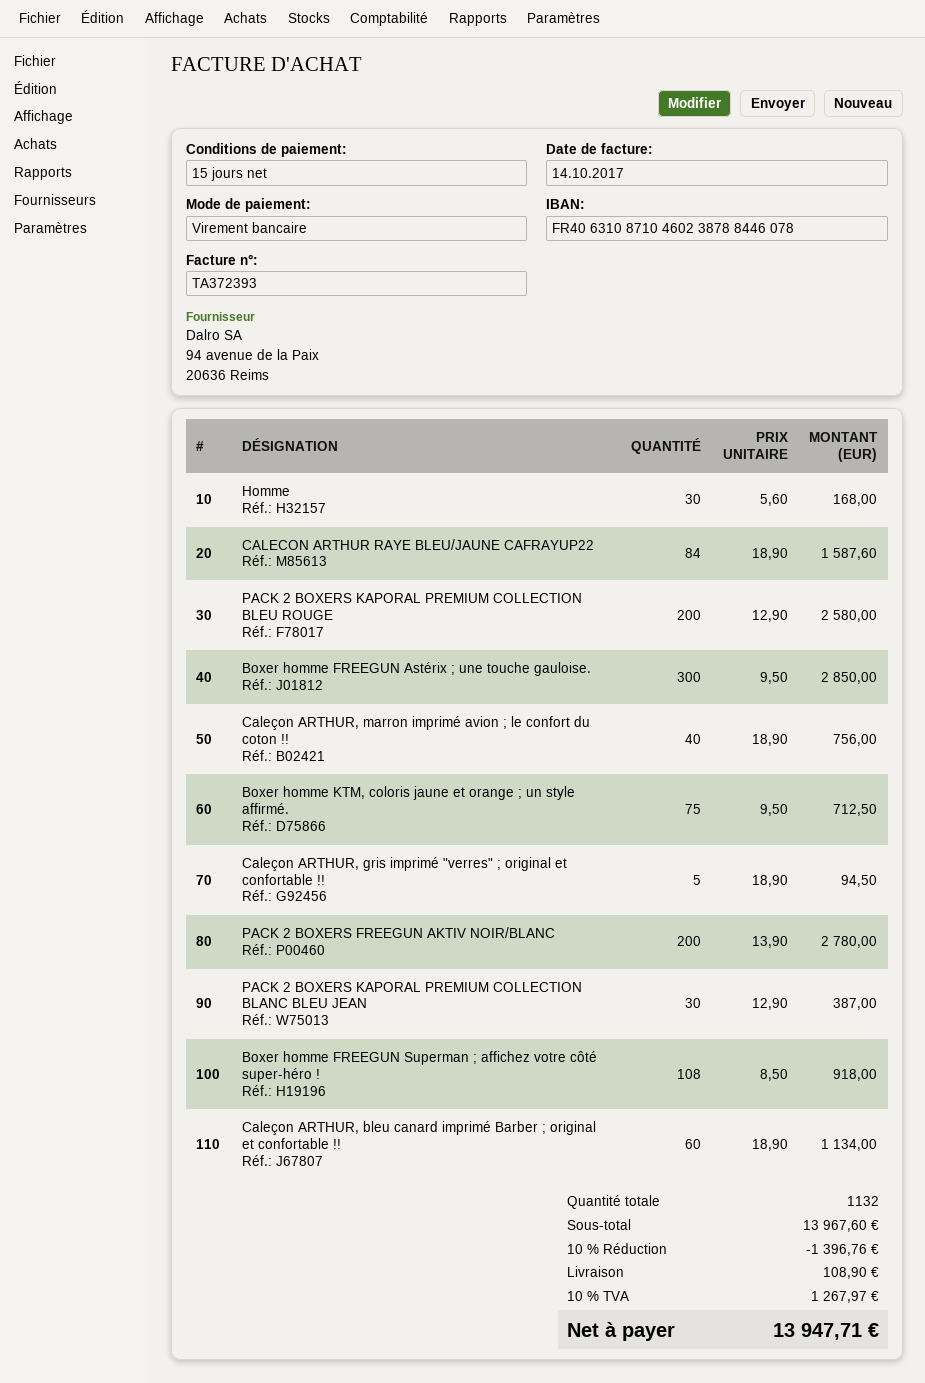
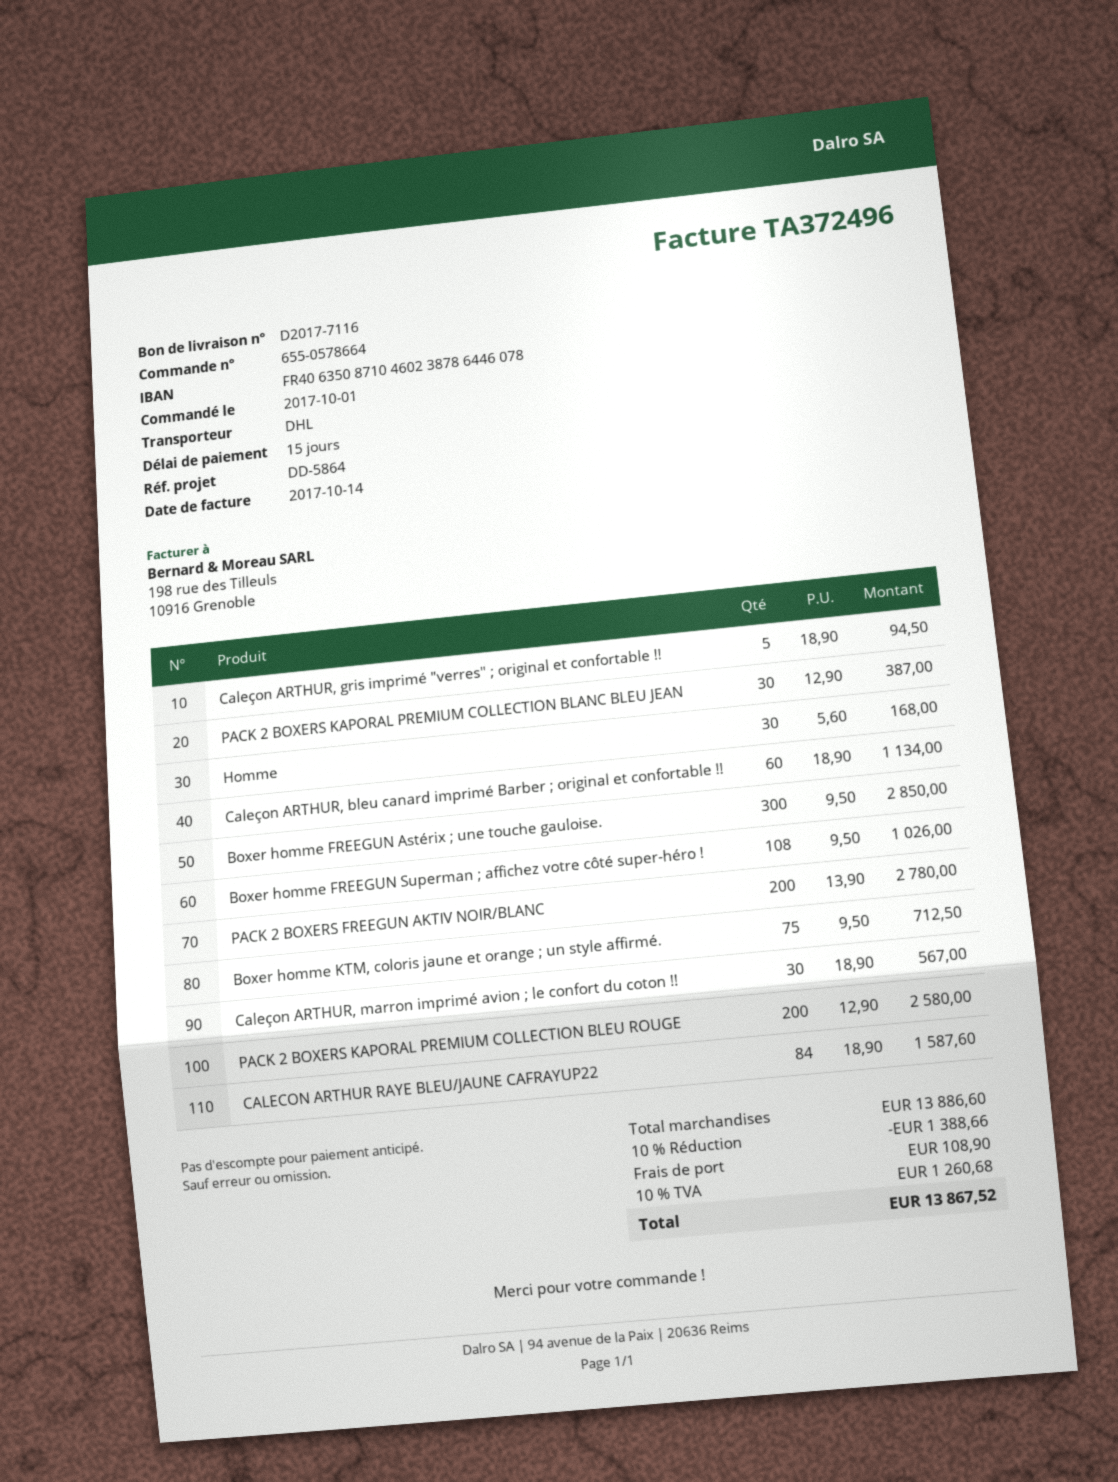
invoice number: TA372393 -> TA372496
bank account: FR4063108710460238788446078 -> FR4063508710460238786446078
Caleçon ARTHUR, marron imprimé avion ; le confort du coton !!: 40 x 18.90 = 756.00 -> 30 x 18.90 = 567.00
Boxer homme FREEGUN Superman ; affichez votre côté super-héro !: 108 x 8.50 = 918.00 -> 108 x 9.50 = 1026.00
subtotal: 13967.60 -> 13886.60
discount: 10% = 1396.76 -> 10% = 1388.66
tax: 10% = 1267.97 -> 10% = 1260.68
total: 13947.71 -> 13867.52

